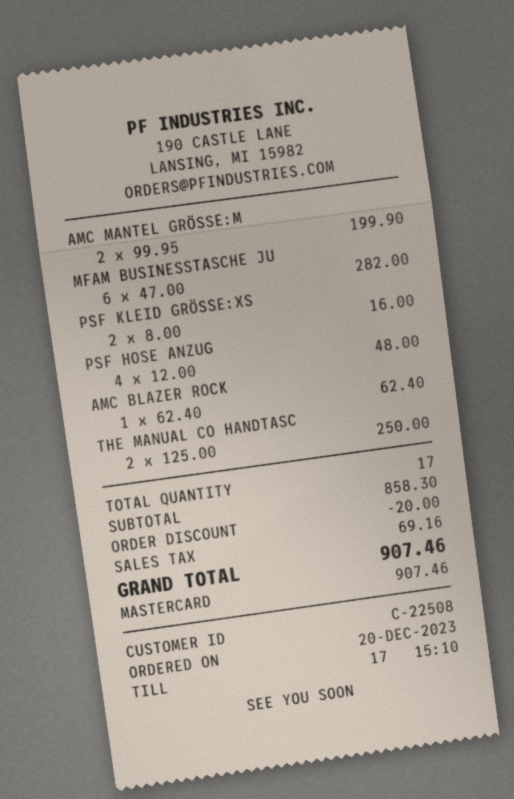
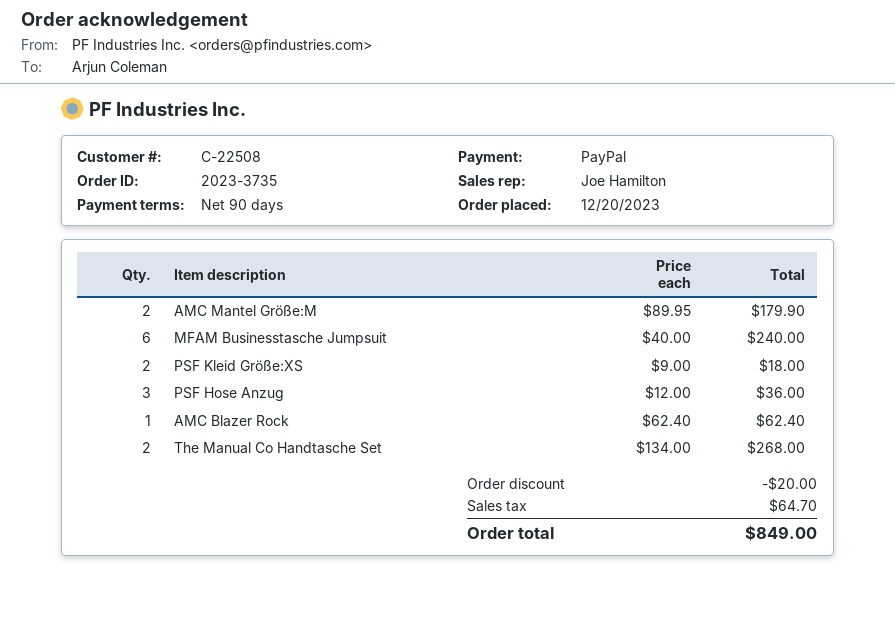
payment method: Mastercard -> PayPal
AMC MANTEL GRÖSSE:M: 2 x 99.95 = 199.90 -> 2 x 89.95 = 179.90
MFAM BUSINESSTASCHE JU: 6 x 47.00 = 282.00 -> 6 x 40.00 = 240.00
PSF KLEID GRÖSSE:XS: 2 x 8.00 = 16.00 -> 2 x 9.00 = 18.00
PSF HOSE ANZUG: 4 x 12.00 = 48.00 -> 3 x 12.00 = 36.00
THE MANUAL CO HANDTASC: 2 x 125.00 = 250.00 -> 2 x 134.00 = 268.00
tax: 69.16 -> 64.70
total: 907.46 -> 849.00

